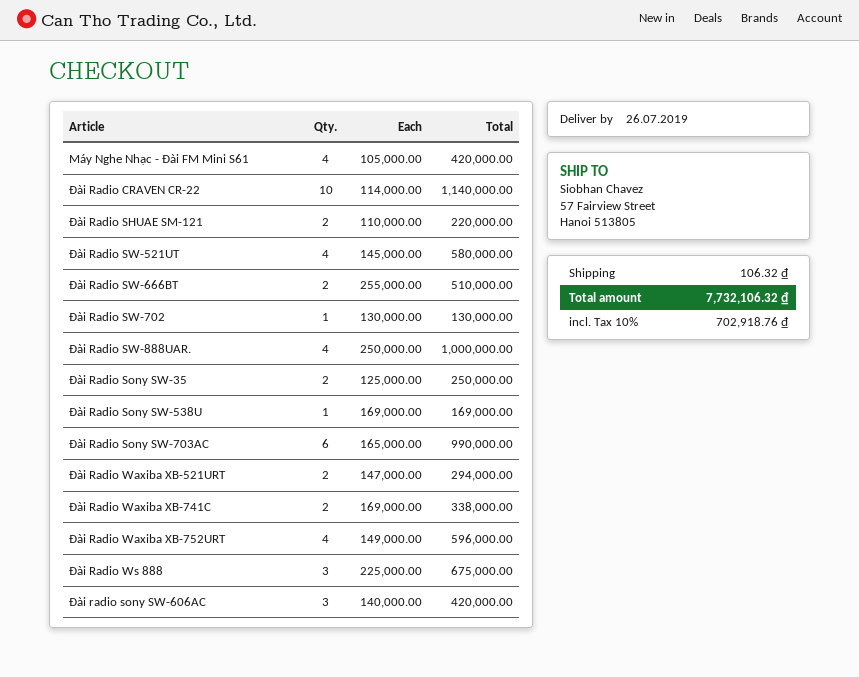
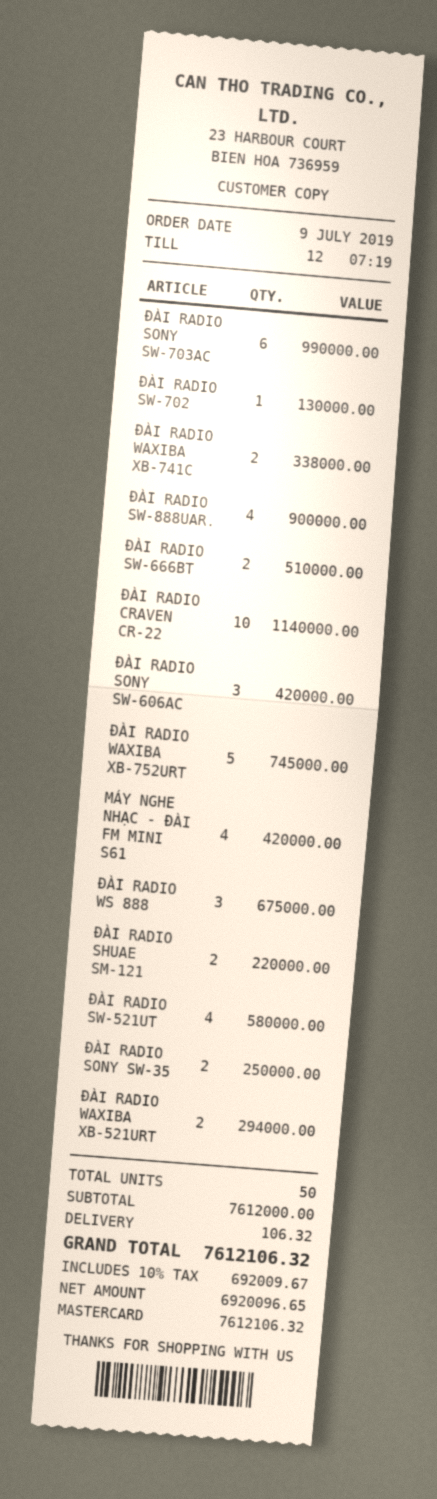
Đài Radio SW-888UAR.: 4 for 1000000.00 -> 4 for 900000.00
Đài Radio Sony SW-538U: 1 for 169000.00 -> none
Đài Radio Waxiba XB-752URT: 4 for 596000.00 -> 5 for 745000.00
tax: 10% = 702918.76 -> 10% = 692009.67
total: 7732106.32 -> 7612106.32

